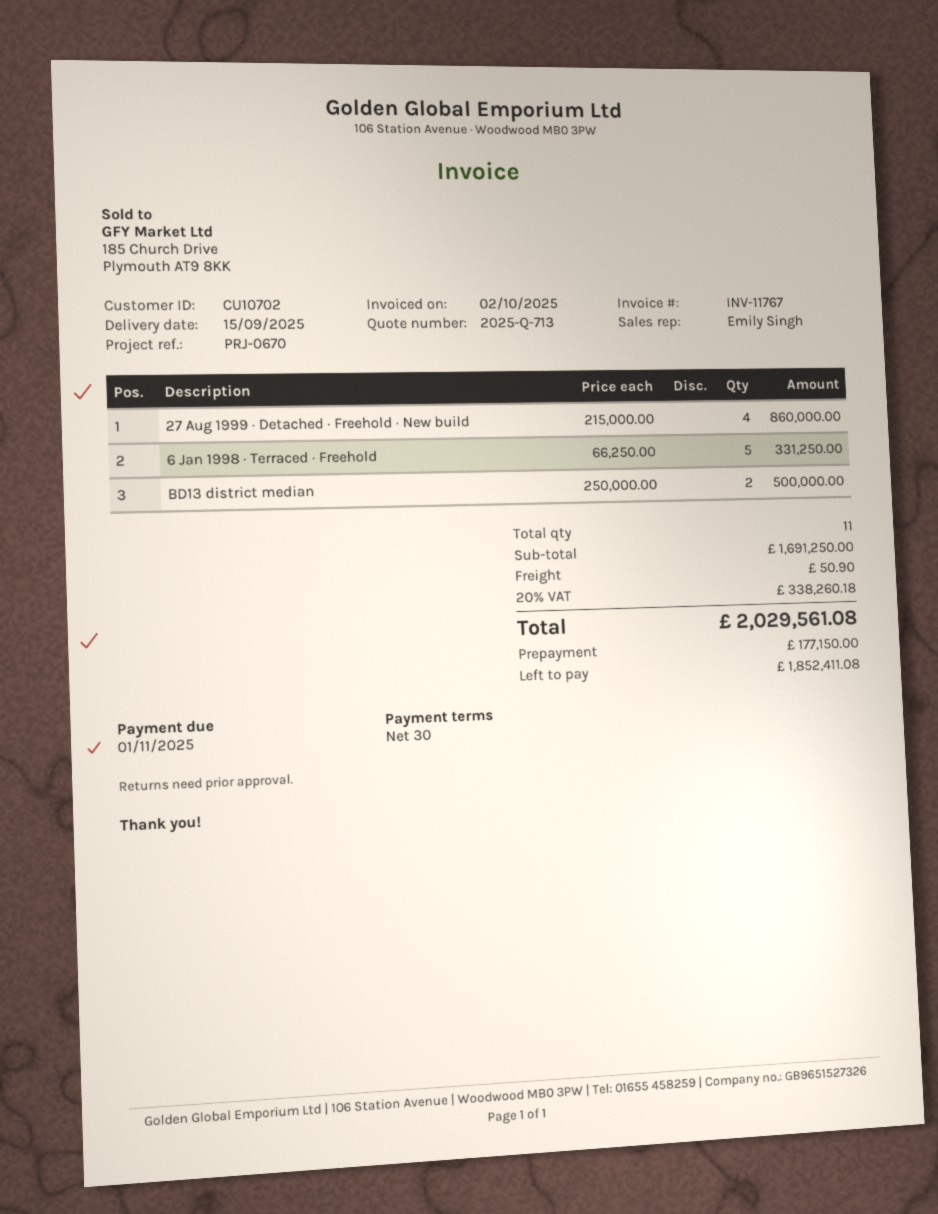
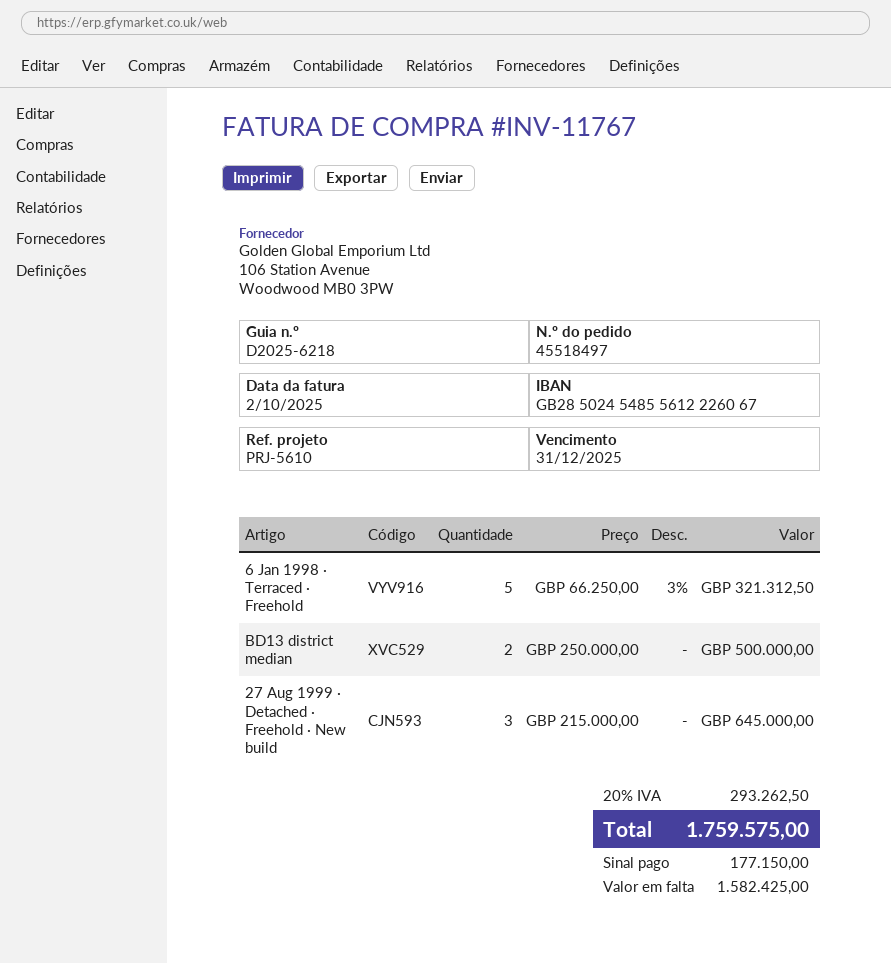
due date: 2025-11-01 -> 2025-12-31
reference: PRJ-0670 -> PRJ-5610
27 Aug 1999 · Detached · Freehold · New build: 4 x 215000.00 = 860000.00 -> 3 x 215000.00 = 645000.00
6 Jan 1998 · Terraced · Freehold: 5 x 66250.00 = 331250.00 -> 5 x 66250.00 - 3% = 321312.50
shipping: 50.90 -> none
tax: 20% = 338260.18 -> 20% = 293262.50
total: 2029561.08 -> 1759575.00
balance: 1852411.08 -> 1582425.00

